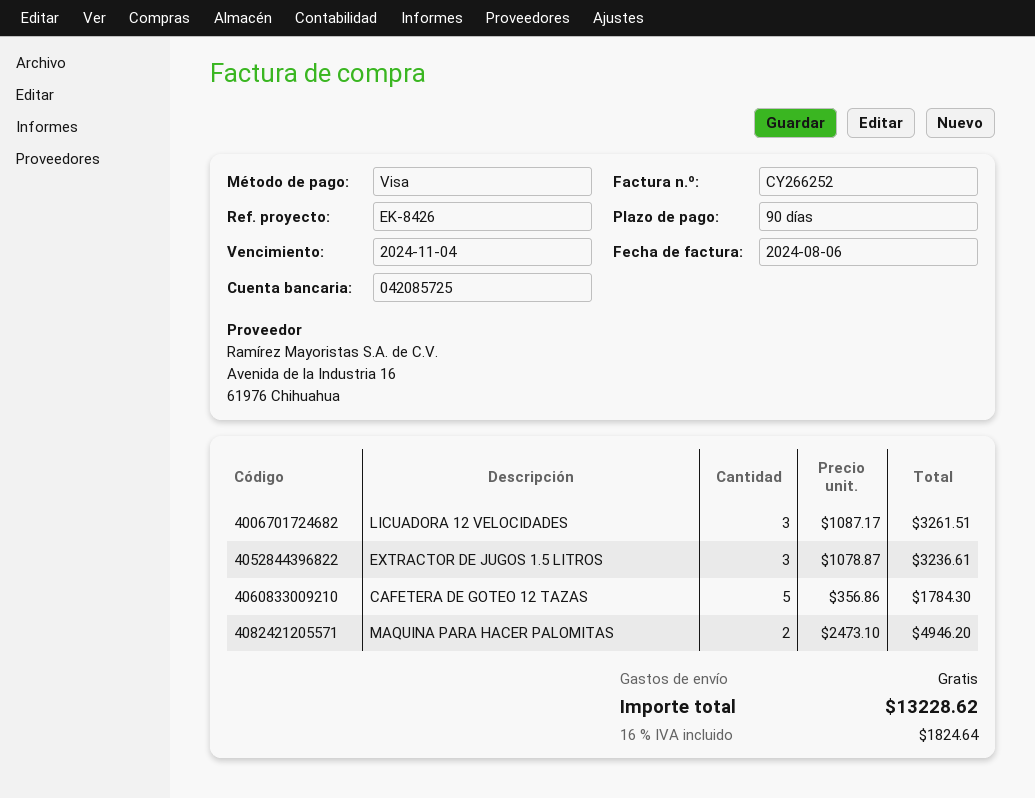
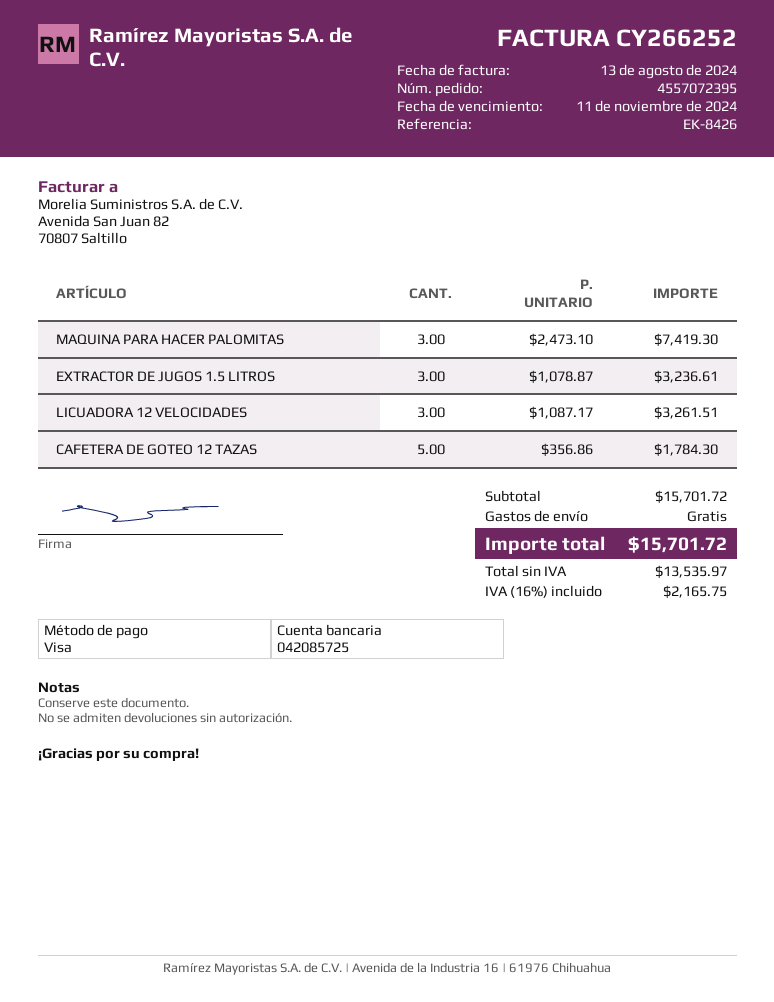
invoice date: 2024-08-06 -> 2024-08-13
due date: 2024-11-04 -> 2024-11-11
MAQUINA PARA HACER PALOMITAS: 2 x 2473.10 = 4946.20 -> 3 x 2473.10 = 7419.30
tax: 16% = 1824.64 -> 16% = 2165.75
total: 13228.62 -> 15701.72

